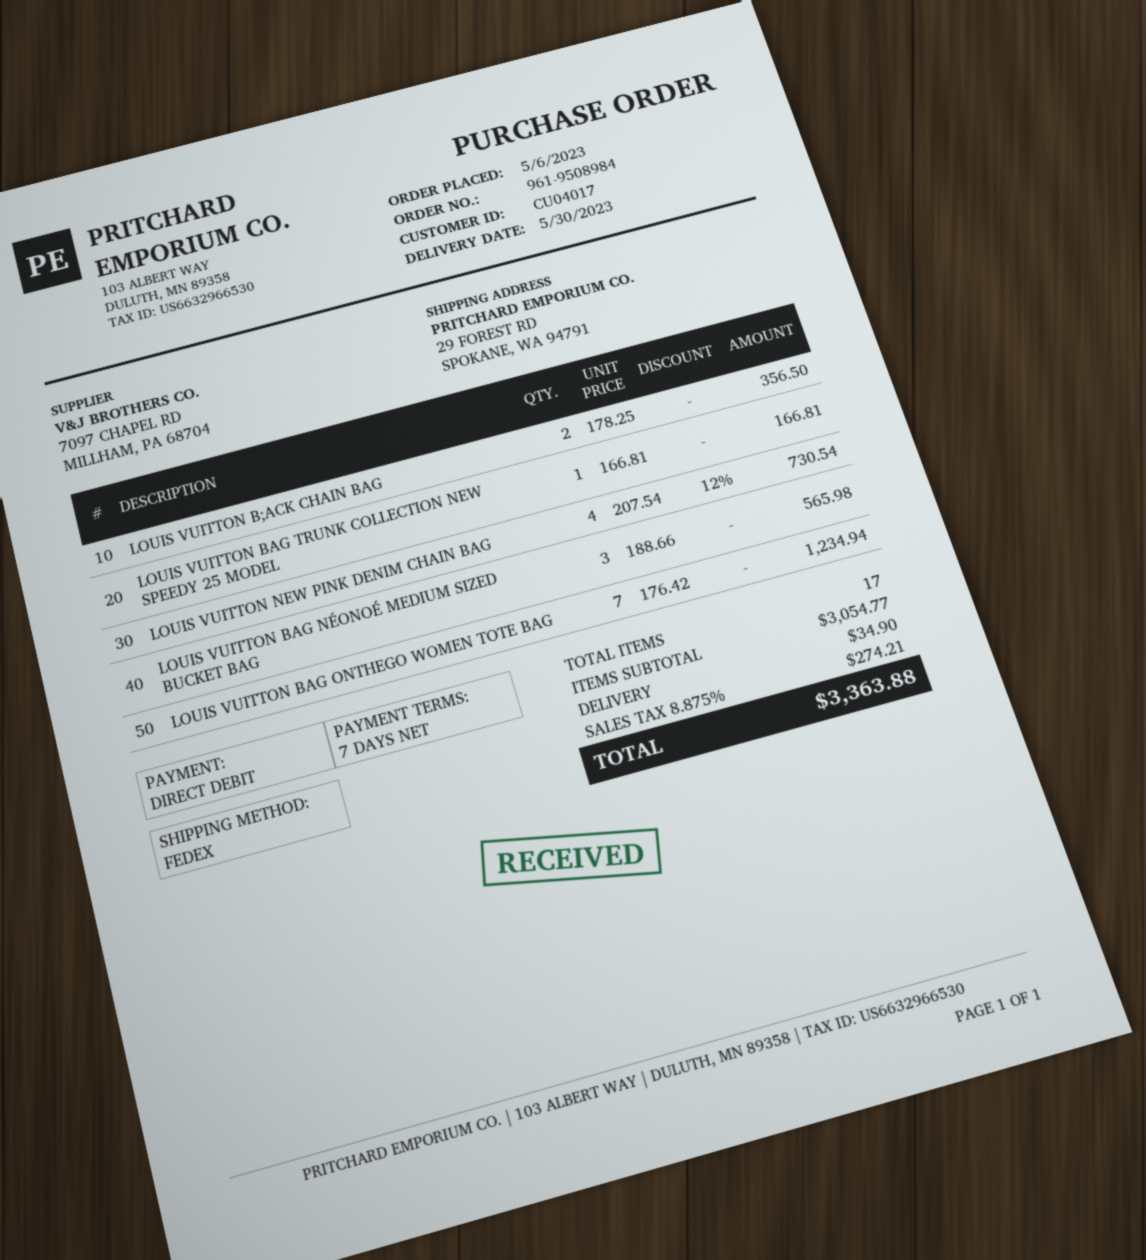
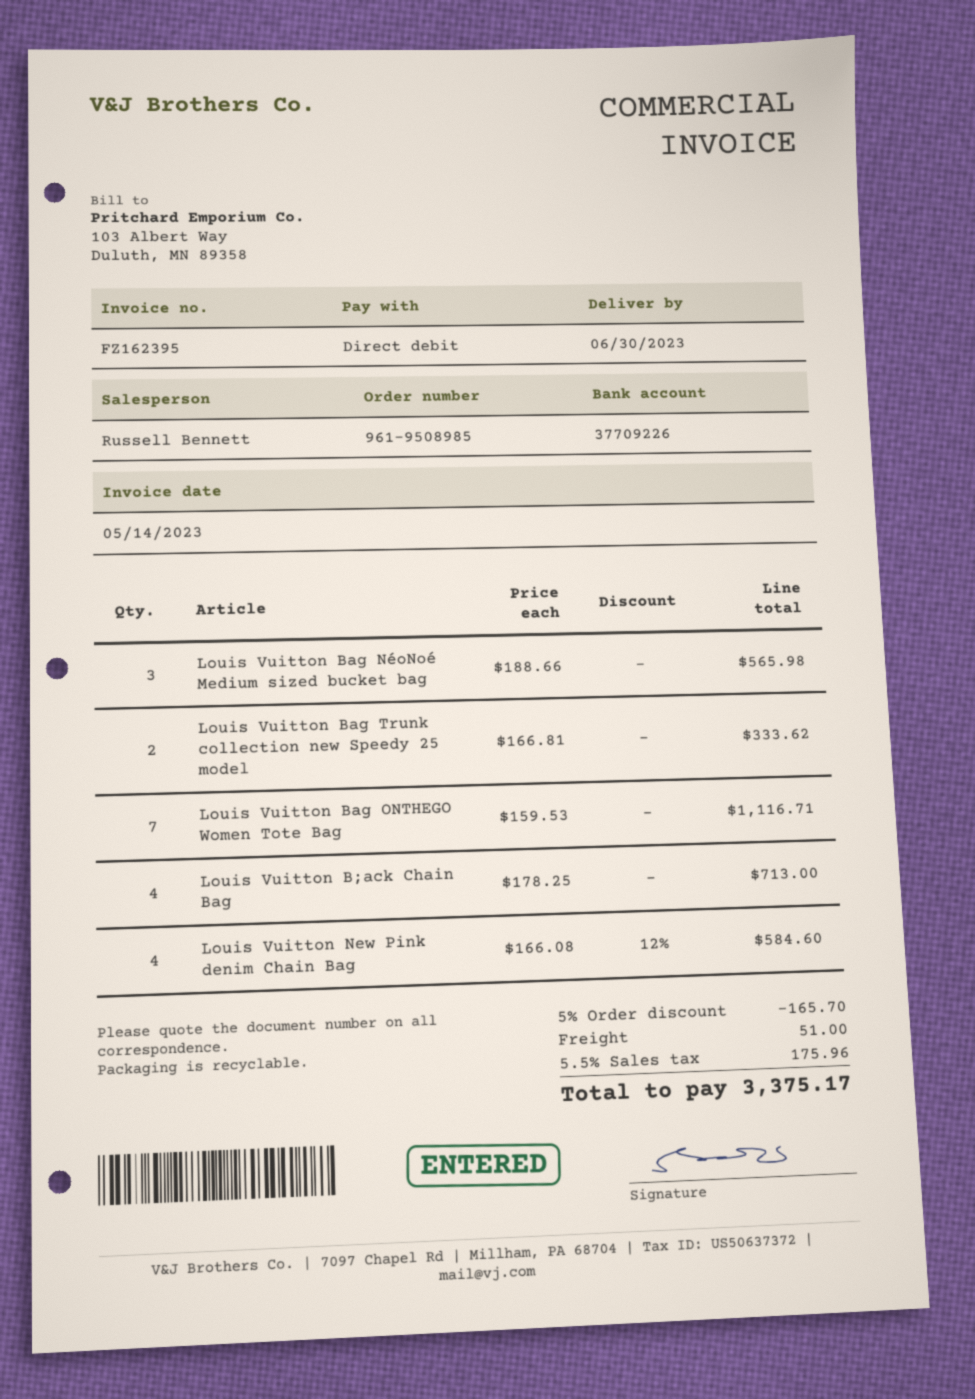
order number: 961-9508984 -> 961-9508985
delivery date: 2023-05-30 -> 2023-06-30
LOUIS VUITTON B;ACK CHAIN BAG: 2 x 178.25 = 356.50 -> 4 x 178.25 = 713.00
LOUIS VUITTON BAG TRUNK COLLECTION NEW SPEEDY 25 MODEL: 1 x 166.81 = 166.81 -> 2 x 166.81 = 333.62
LOUIS VUITTON NEW PINK DENIM CHAIN BAG: 4 x 207.54 - 12% = 730.54 -> 4 x 166.08 - 12% = 584.60
LOUIS VUITTON BAG ONTHEGO WOMEN TOTE BAG: 7 x 176.42 = 1234.94 -> 7 x 159.53 = 1116.71
discount: none -> 5% = 165.70
shipping: 34.90 -> 51.00
tax: 8.875% = 274.21 -> 5.5% = 175.96
total: 3363.88 -> 3375.17

